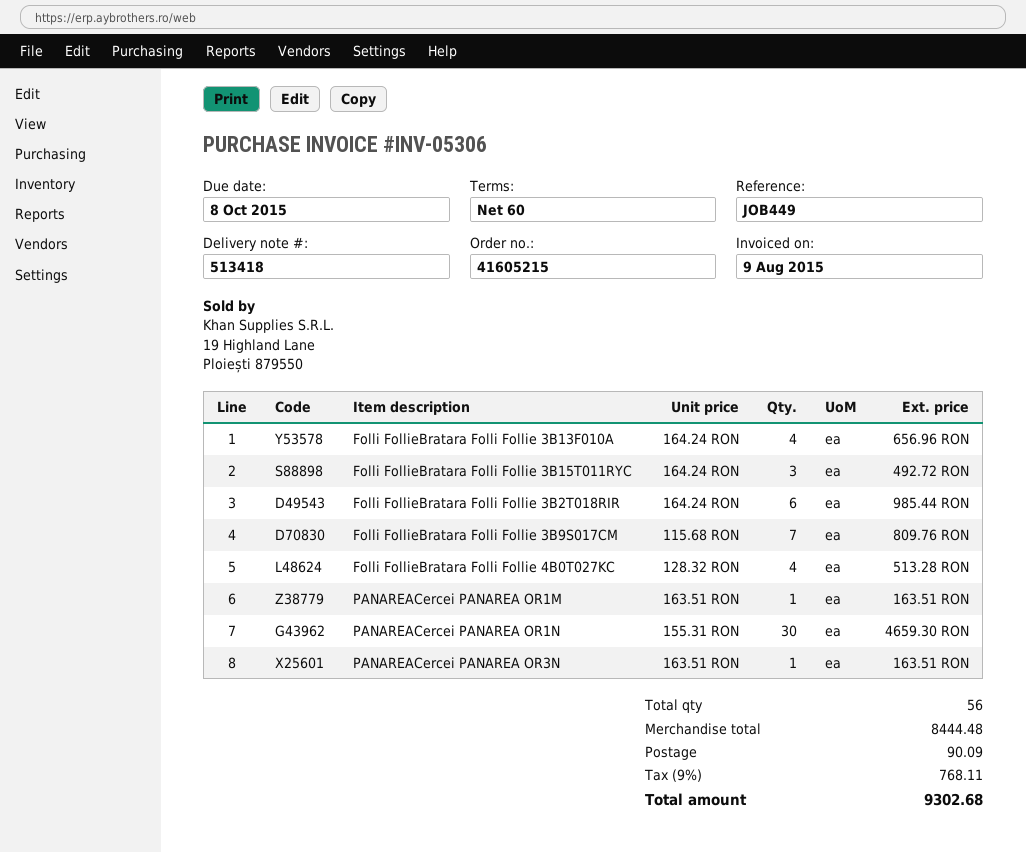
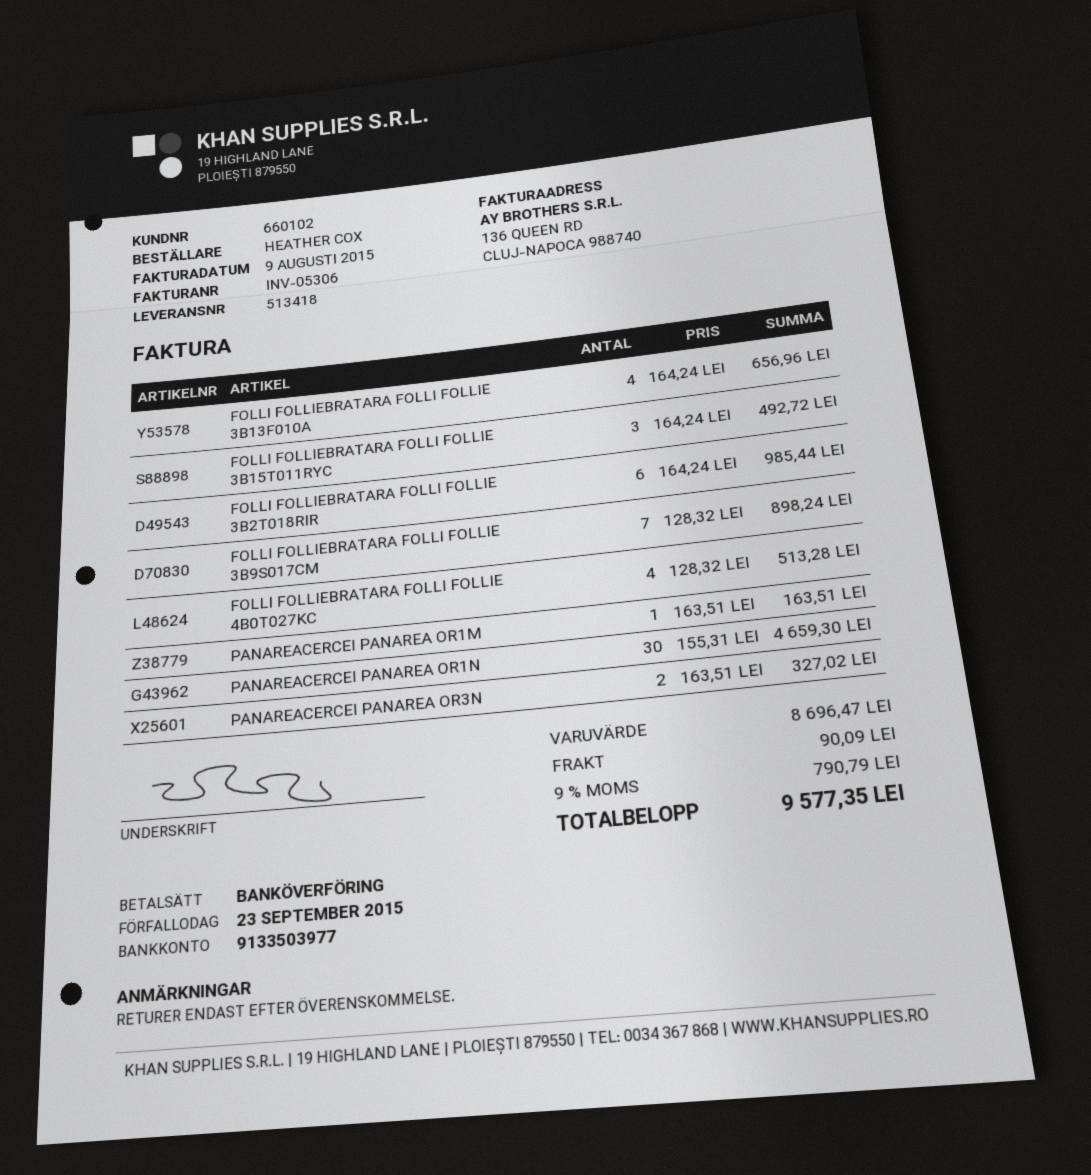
due date: 2015-10-08 -> 2015-09-23
Folli FollieBratara Folli Follie 3B9S017CM: 7 x 115.68 = 809.76 -> 7 x 128.32 = 898.24
PANAREACercei PANAREA OR3N: 1 x 163.51 = 163.51 -> 2 x 163.51 = 327.02
subtotal: 8444.48 -> 8696.47
tax: 9% = 768.11 -> 9% = 790.79
total: 9302.68 -> 9577.35

